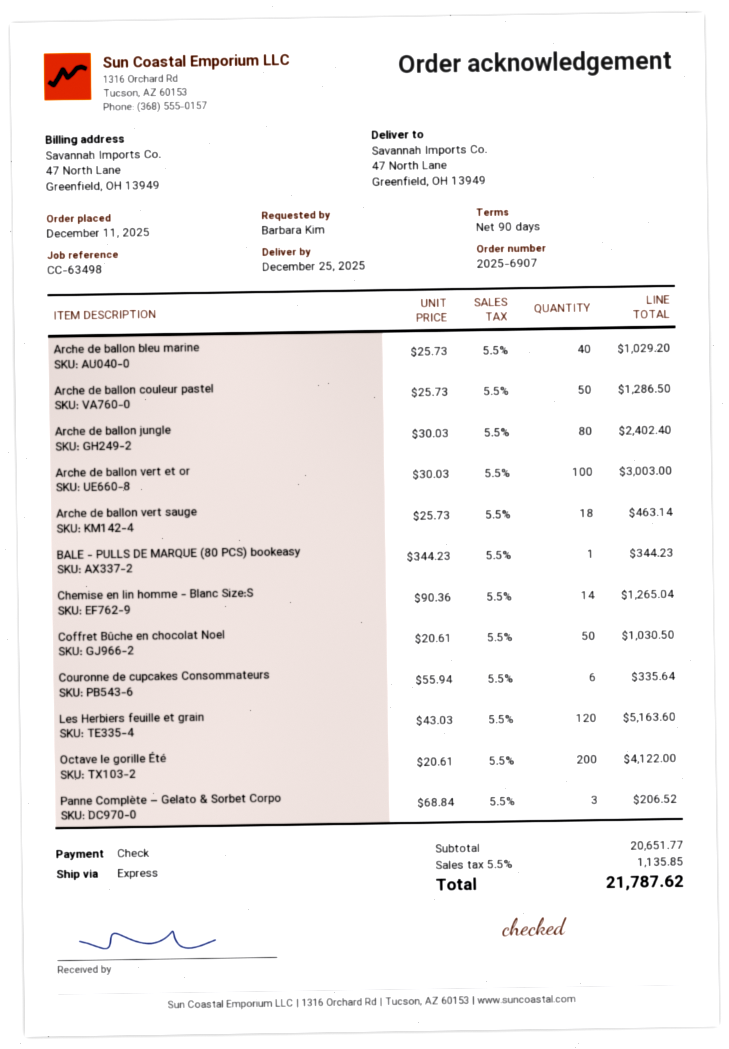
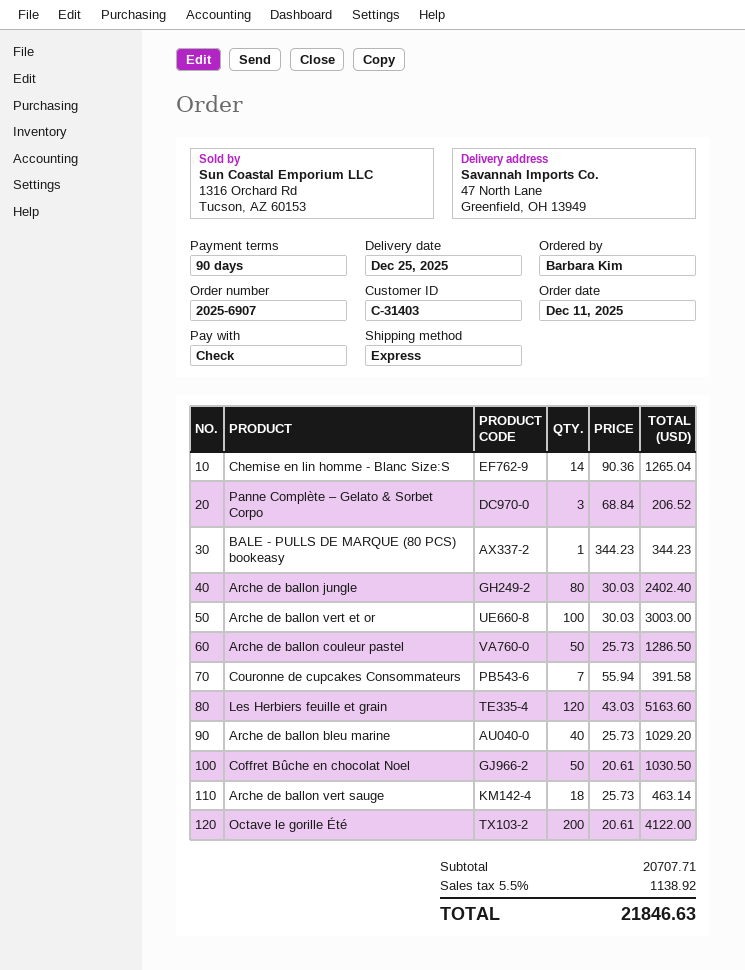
Couronne de cupcakes Consommateurs: 6 x 55.94 = 335.64 -> 7 x 55.94 = 391.58
subtotal: 20651.77 -> 20707.71
tax: 5.5% = 1135.85 -> 5.5% = 1138.92
total: 21787.62 -> 21846.63

